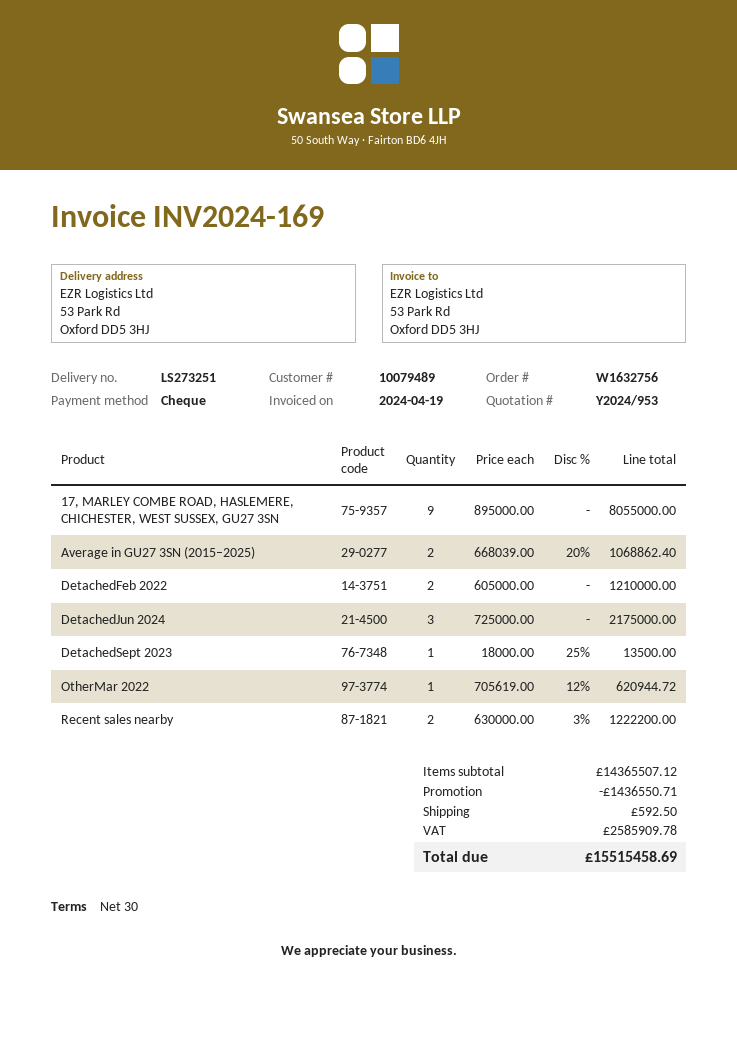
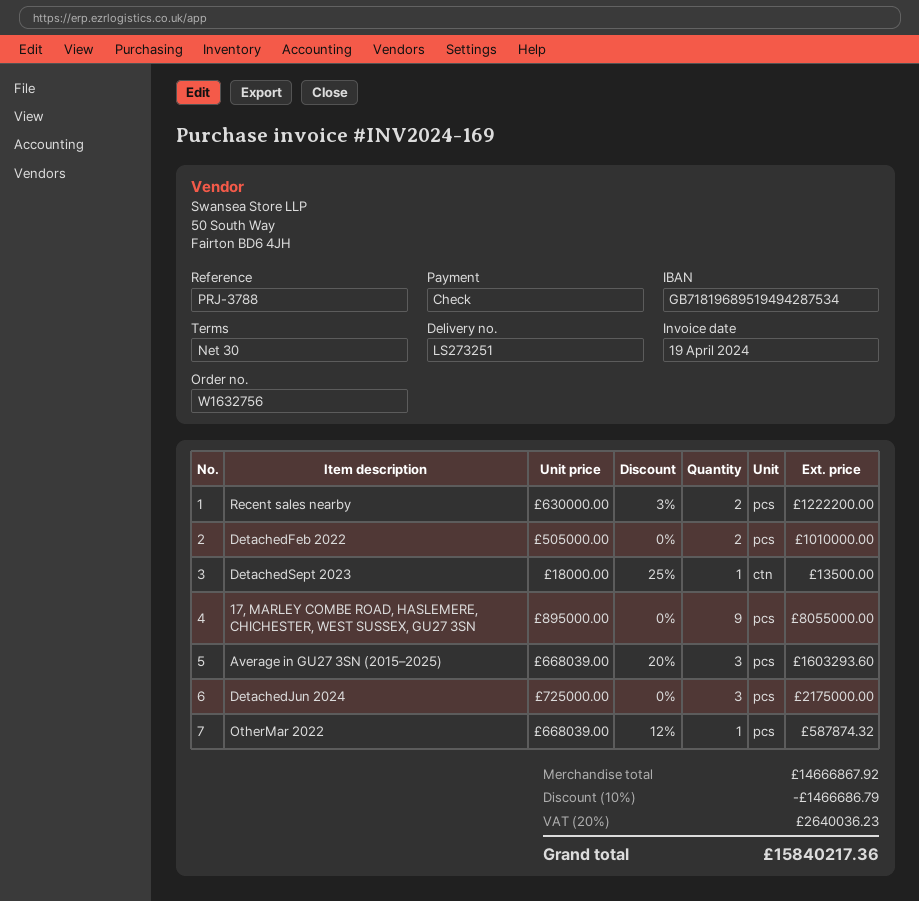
Average in GU27 3SN (2015–2025): 2 x 668039.00 - 20% = 1068862.40 -> 3 x 668039.00 - 20% = 1603293.60
DetachedFeb 2022: 2 x 605000.00 = 1210000.00 -> 2 x 505000.00 = 1010000.00
OtherMar 2022: 1 x 705619.00 - 12% = 620944.72 -> 1 x 668039.00 - 12% = 587874.32
subtotal: 14365507.12 -> 14666867.92
discount: 1436550.71 -> 1466686.79
shipping: 592.50 -> none
tax: 2585909.78 -> 2640036.23
total: 15515458.69 -> 15840217.36

